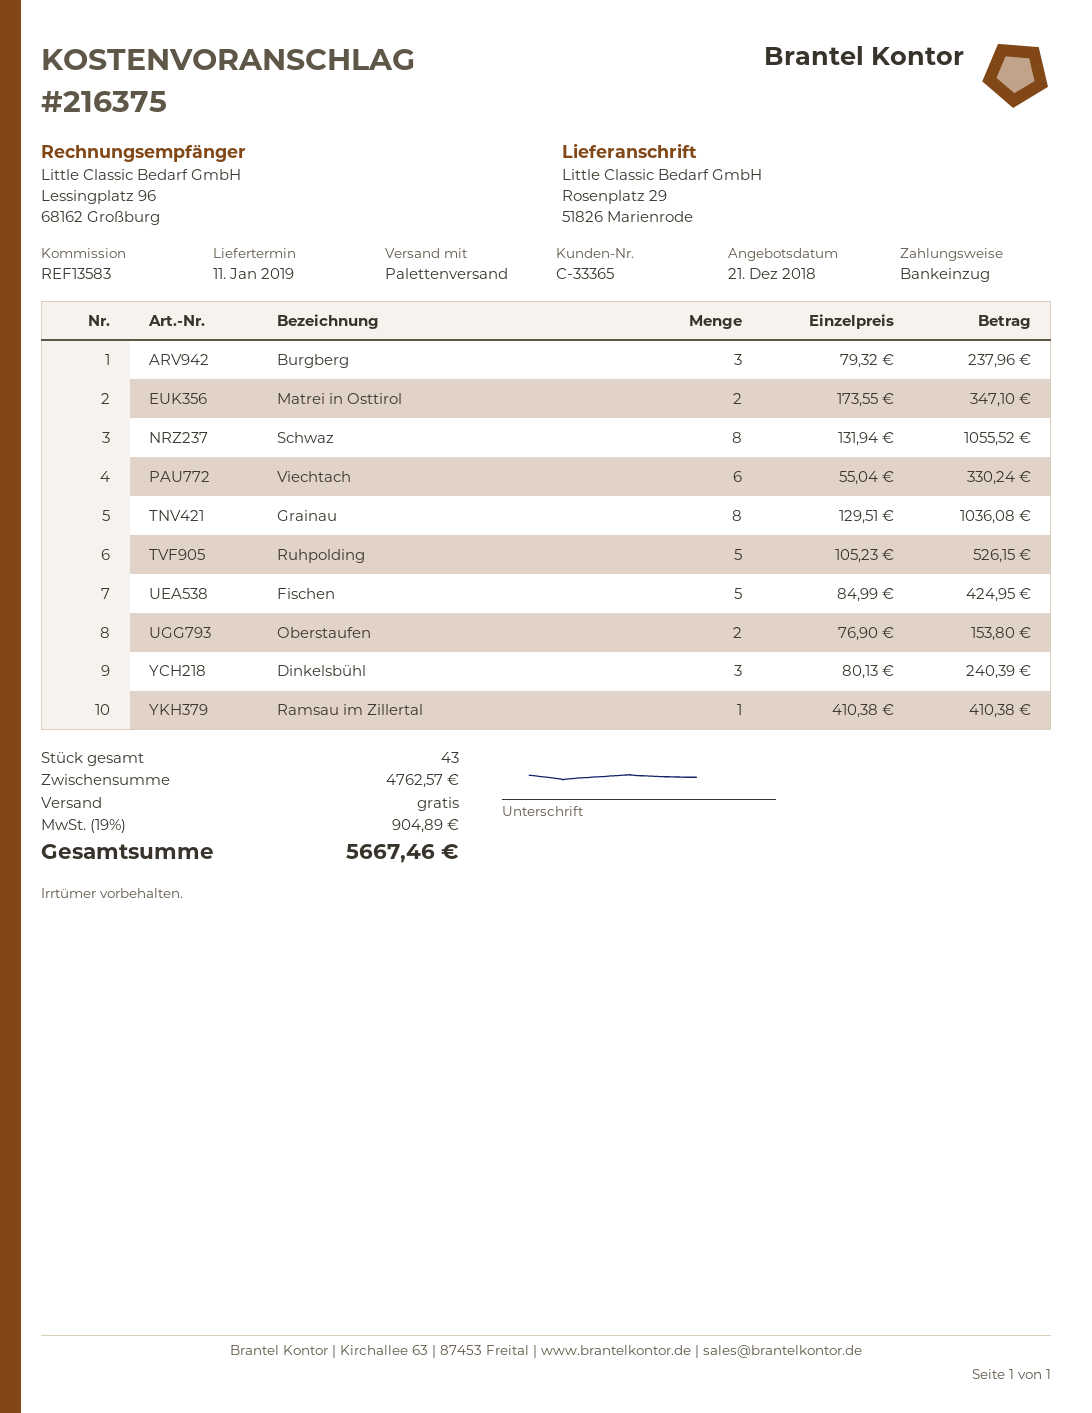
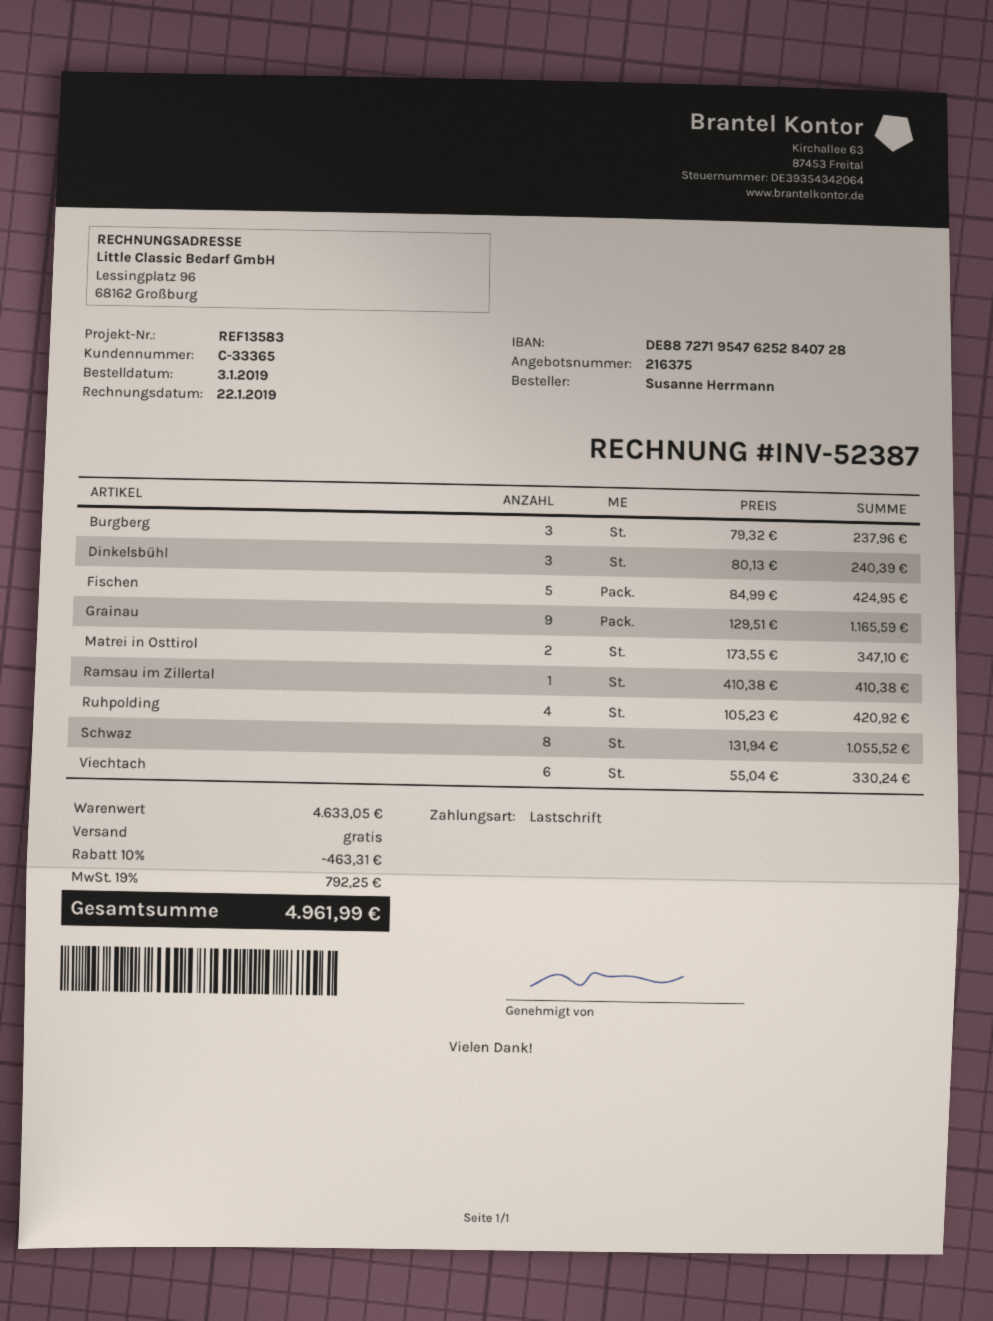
Grainau: 8 x 129.51 = 1036.08 -> 9 x 129.51 = 1165.59
Ruhpolding: 5 x 105.23 = 526.15 -> 4 x 105.23 = 420.92
Oberstaufen: 2 x 76.90 = 153.80 -> none
subtotal: 4762.57 -> 4633.05
discount: none -> 10% = 463.31
tax: 19% = 904.89 -> 19% = 792.25
total: 5667.46 -> 4961.99

